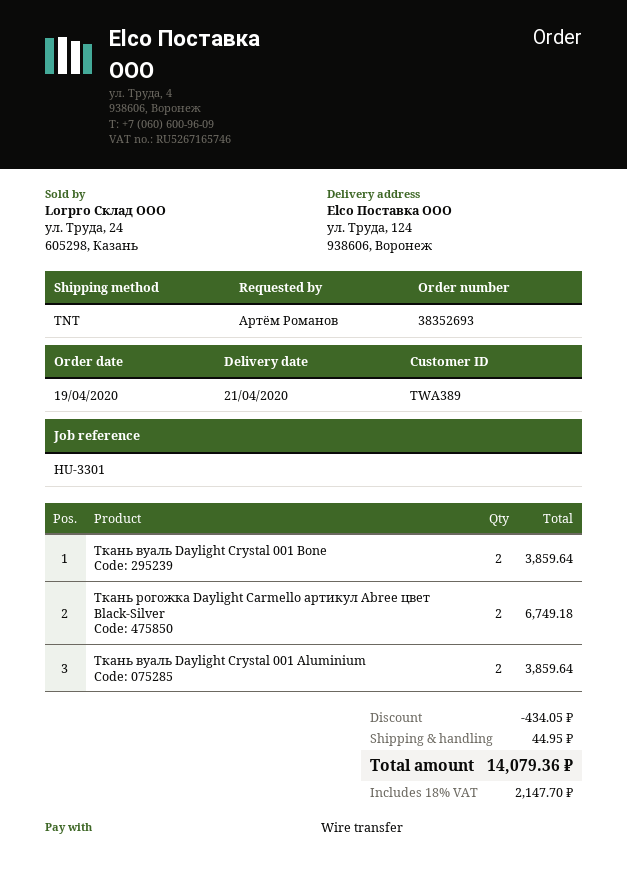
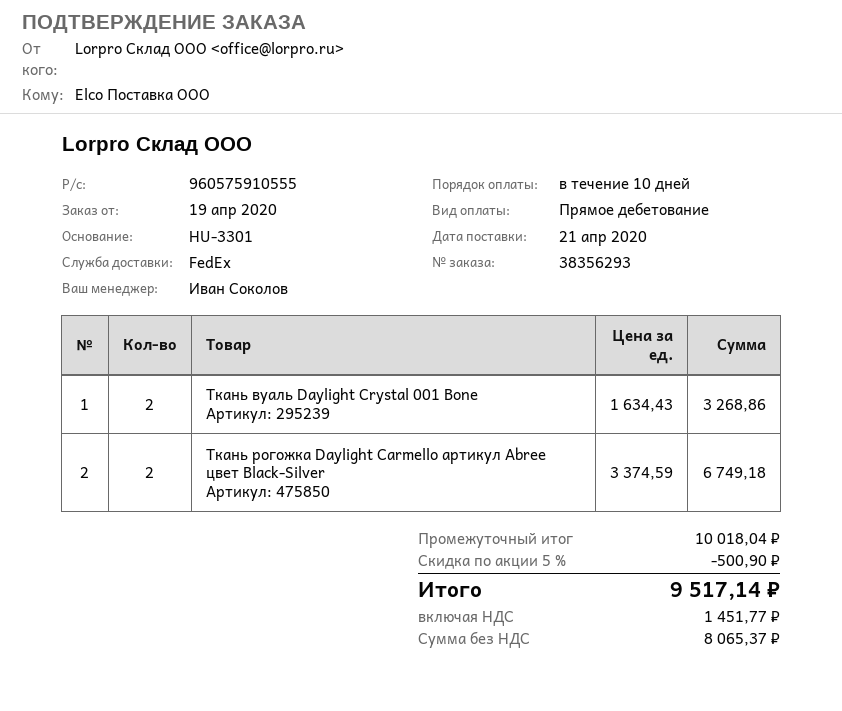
order number: 38352693 -> 38356293
payment method: bank transfer -> direct debit
shipping method: TNT -> FedEx
Ткань вуаль Daylight Crystal 001 Bone: 2 for 3859.64 -> 2 for 3268.86
Ткань вуаль Daylight Crystal 001 Aluminium: 2 for 3859.64 -> none
discount: 434.05 -> 500.90
shipping: 44.95 -> none
tax: 2147.70 -> 1451.77
total: 14079.36 -> 9517.14

